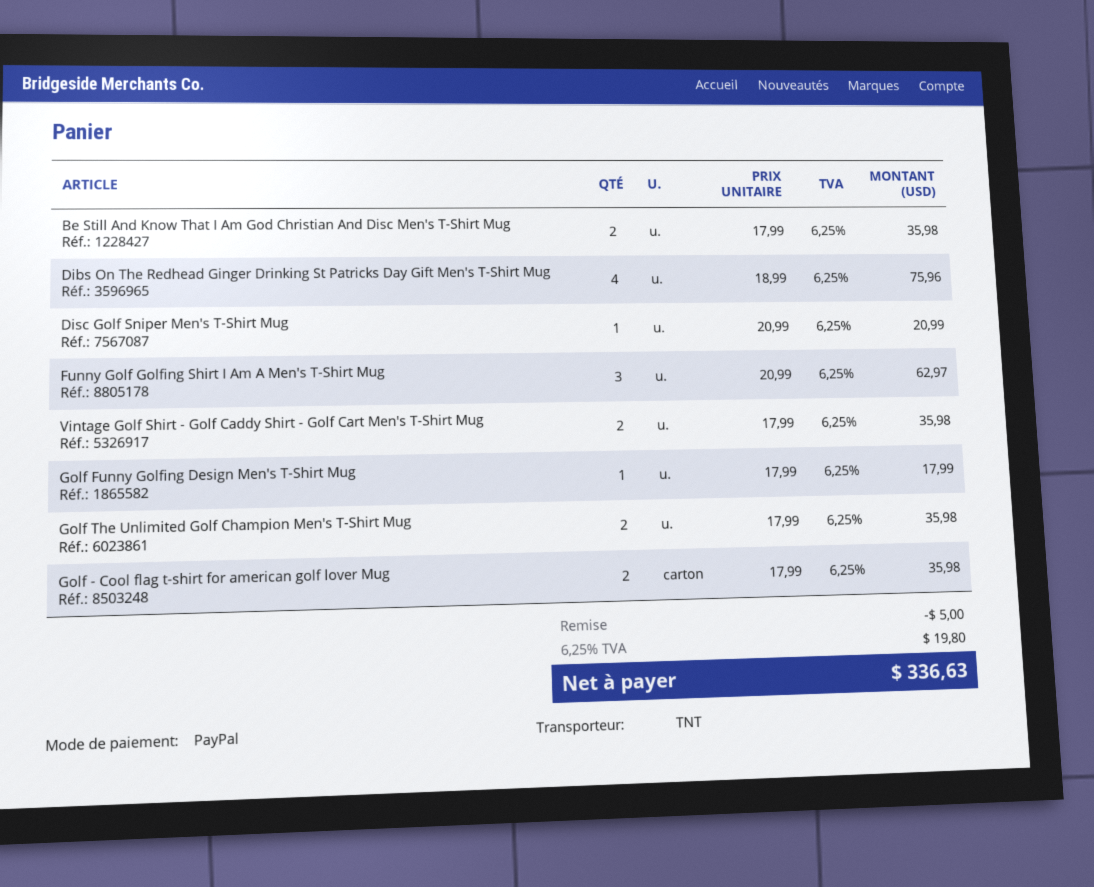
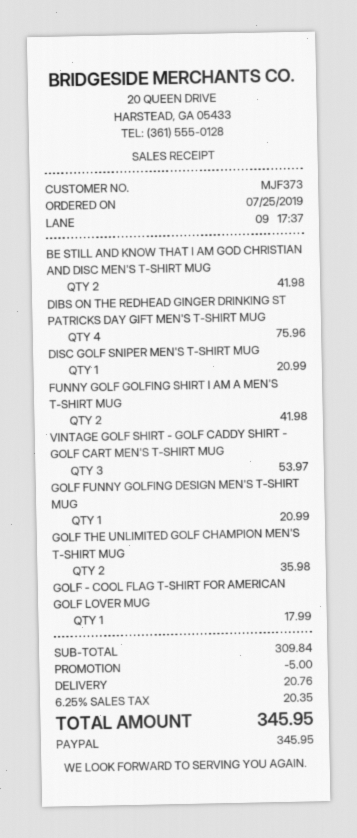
Be Still And Know That I Am God Christian And Disc Men's T-Shirt Mug: 2 for 35.98 -> 2 for 41.98
Funny Golf Golfing Shirt I Am A Men's T-Shirt Mug: 3 for 62.97 -> 2 for 41.98
Vintage Golf Shirt - Golf Caddy Shirt - Golf Cart Men's T-Shirt Mug: 2 for 35.98 -> 3 for 53.97
Golf Funny Golfing Design Men's T-Shirt Mug: 1 for 17.99 -> 1 for 20.99
Golf - Cool flag t-shirt for american golf lover Mug: 2 for 35.98 -> 1 for 17.99
shipping: none -> 20.76
tax: 6.25% = 19.80 -> 6.25% = 20.35
total: 336.63 -> 345.95

